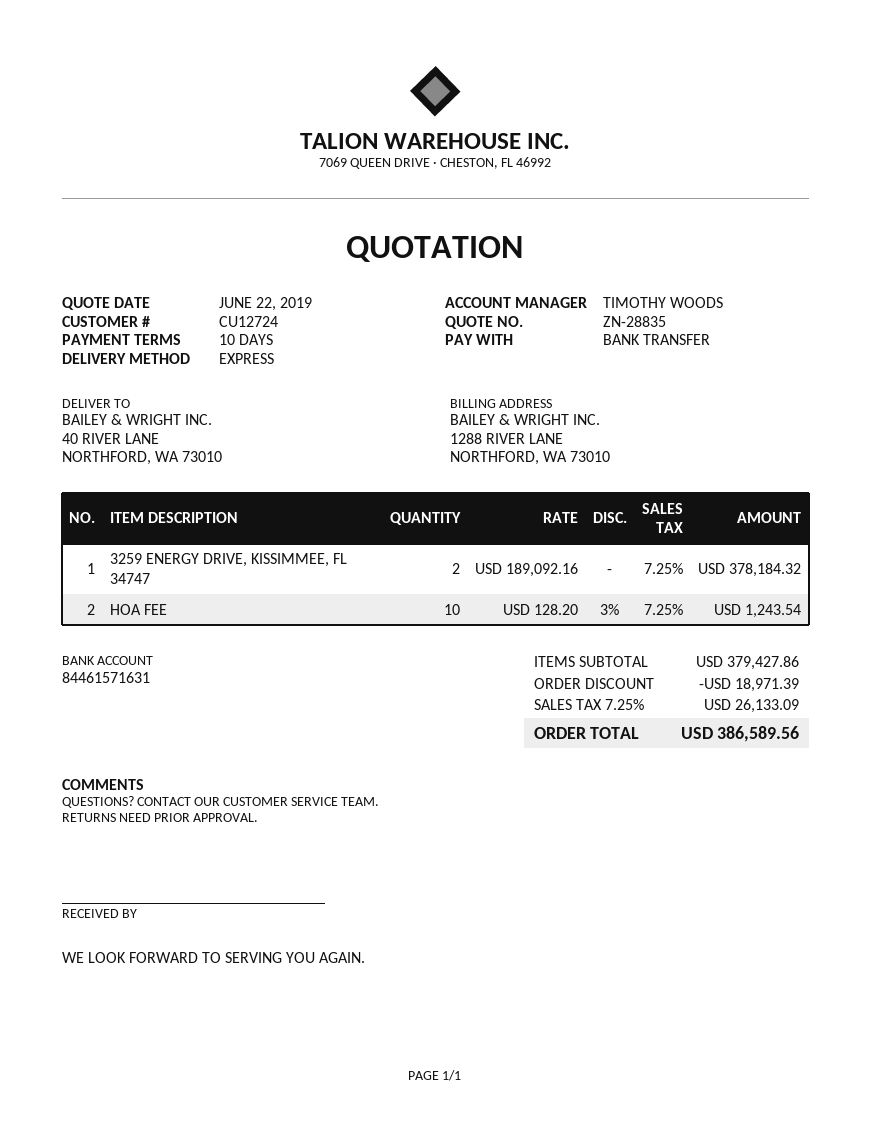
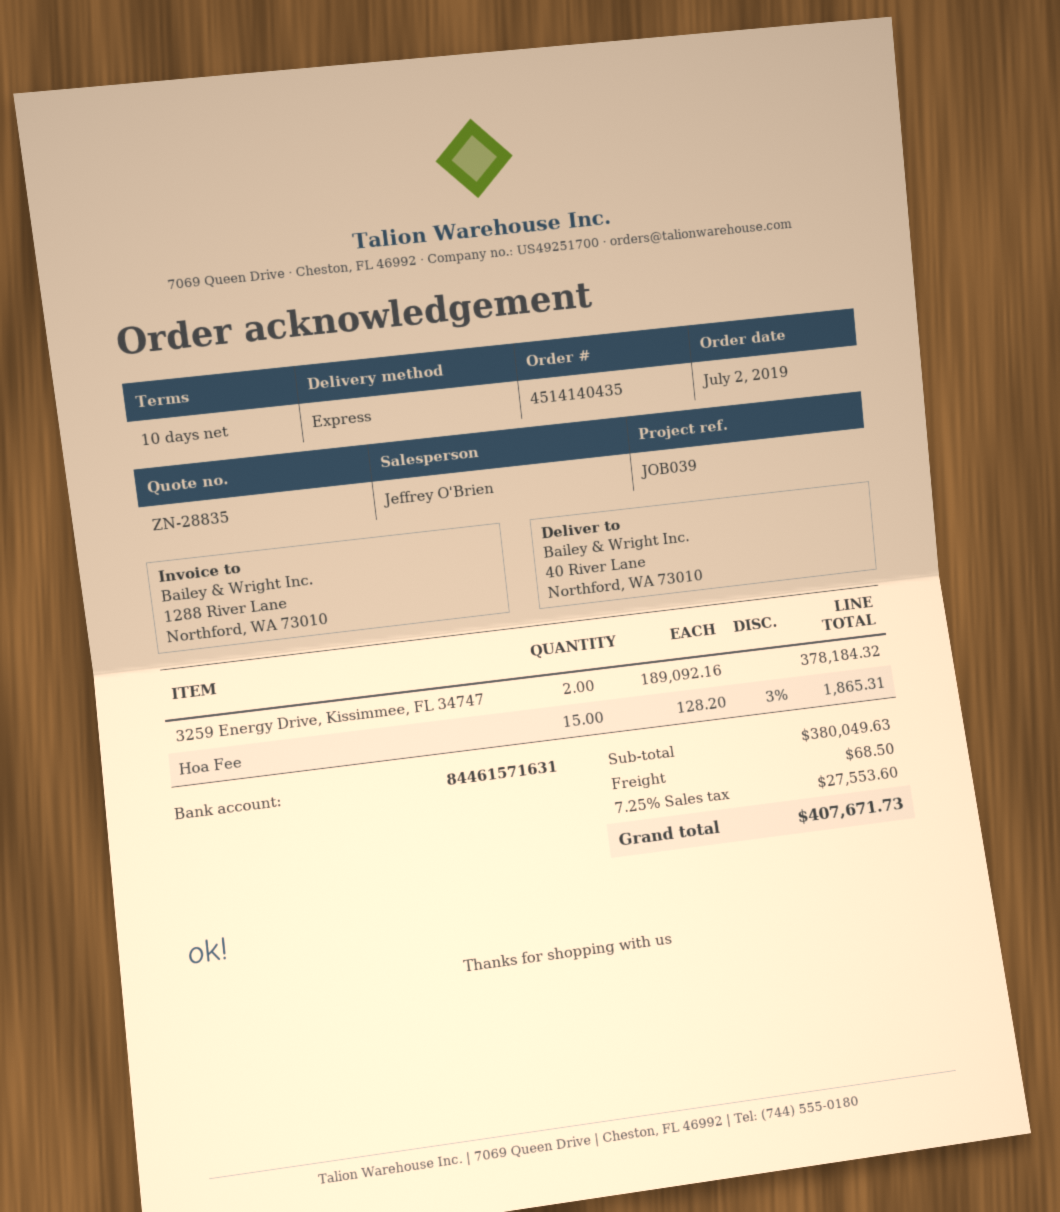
sales rep: TIMOTHY WOODS -> Jeffrey O'Brien
HOA FEE: 10 x 128.20 - 3% = 1243.54 -> 15 x 128.20 - 3% = 1865.31
subtotal: 379427.86 -> 380049.63
discount: 18971.39 -> none
shipping: none -> 68.50
tax: 7.25% = 26133.09 -> 7.25% = 27553.60
total: 386589.56 -> 407671.73

